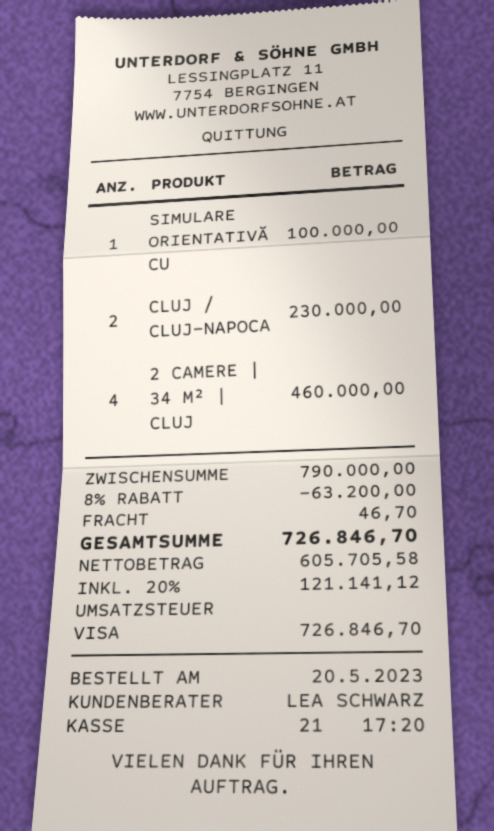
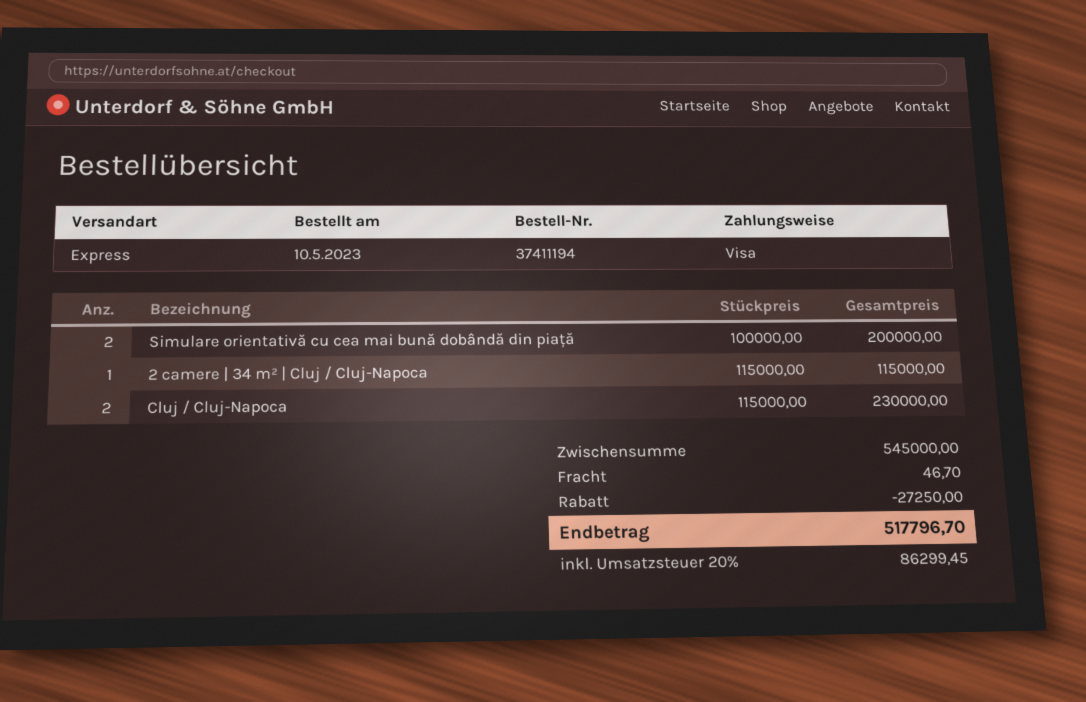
order date: 2023-05-20 -> 2023-05-10
SIMULARE ORIENTATIVĂ CU: 1 for 100000.00 -> 2 for 200000.00
2 CAMERE | 34 M² | CLUJ: 4 for 460000.00 -> 1 for 115000.00
subtotal: 790000.00 -> 545000.00
discount: 63200.00 -> 27250.00
tax: 20% = 121141.12 -> 20% = 86299.45
total: 726846.70 -> 517796.70

